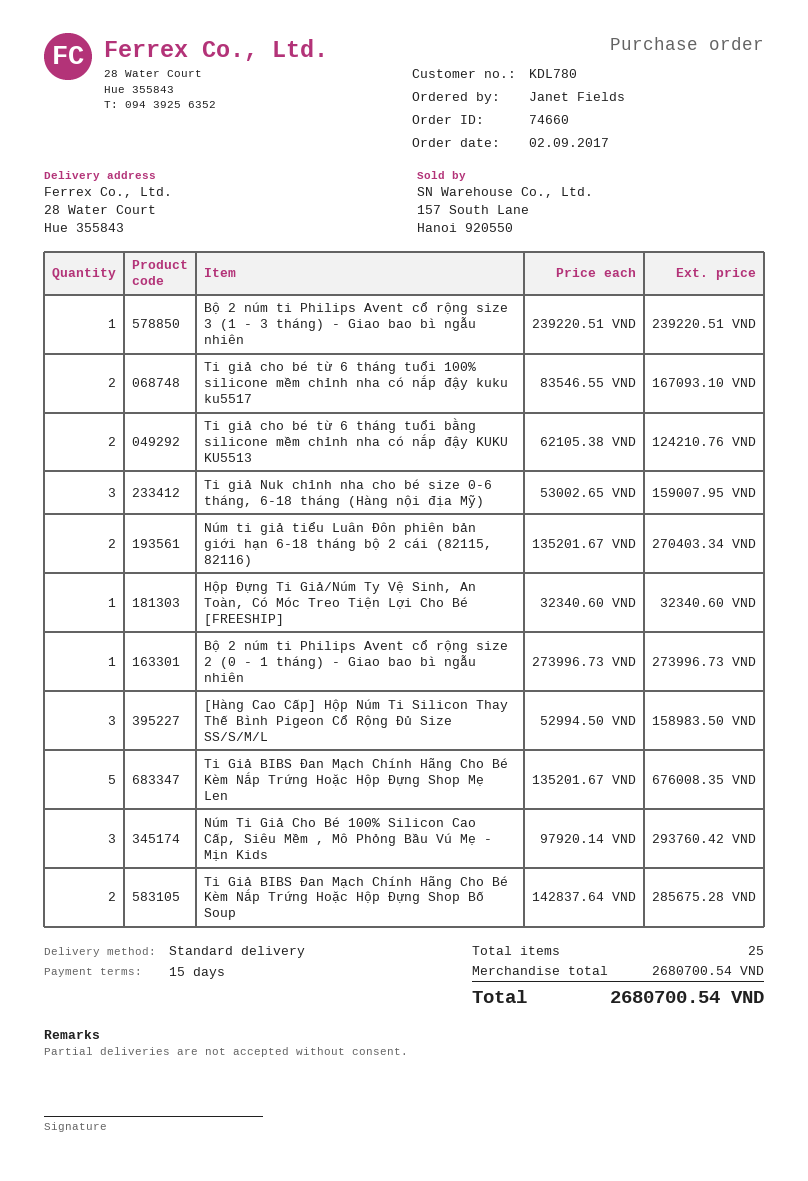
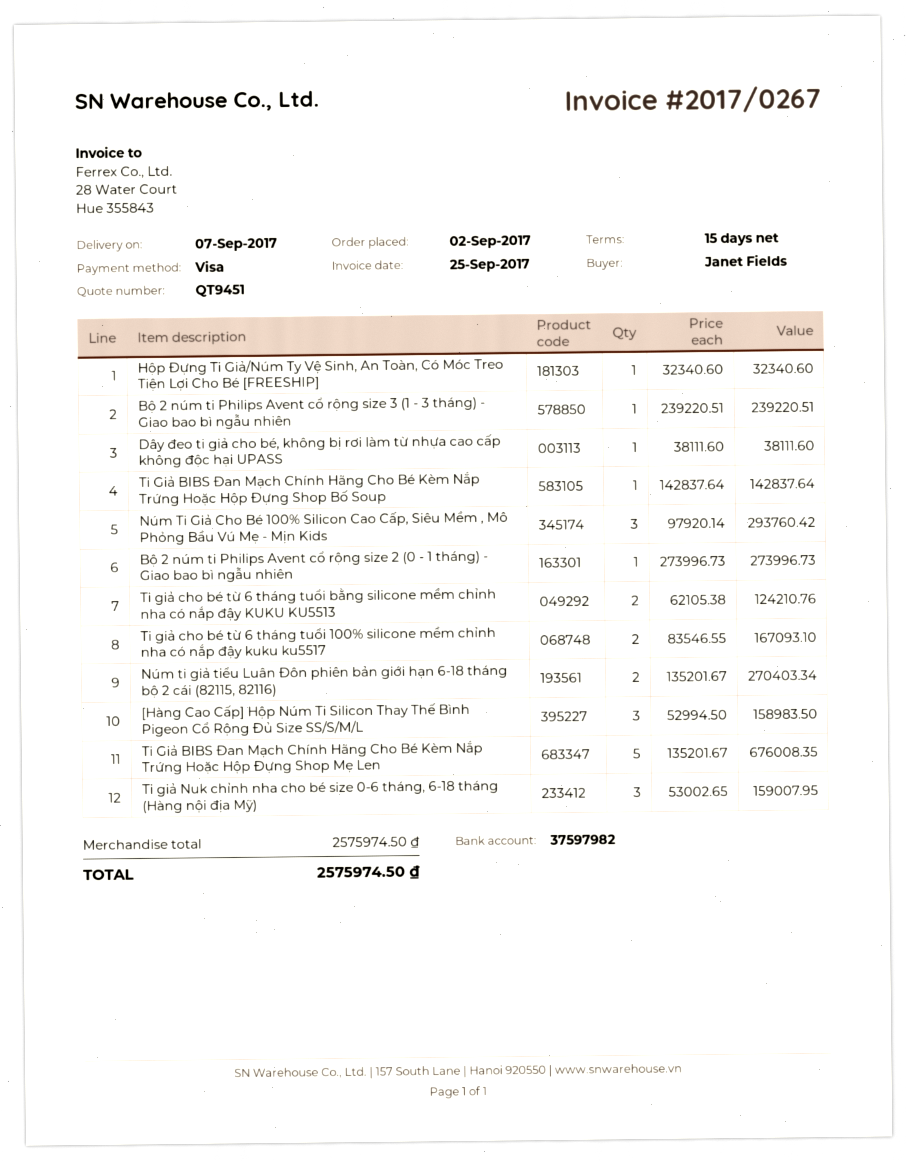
Ti Giả BIBS Đan Mạch Chính Hãng Cho Bé Kèm Nắp Trứng Hoặc Hộp Đựng Shop Bố Soup: 2 x 142837.64 = 285675.28 -> 1 x 142837.64 = 142837.64
Dây đeo ti giả cho bé, không bị rơi làm từ nhựa cao cấp không độc hại UPASS: none -> 1 x 38111.60 = 38111.60
subtotal: 2680700.54 -> 2575974.50
total: 2680700.54 -> 2575974.50

